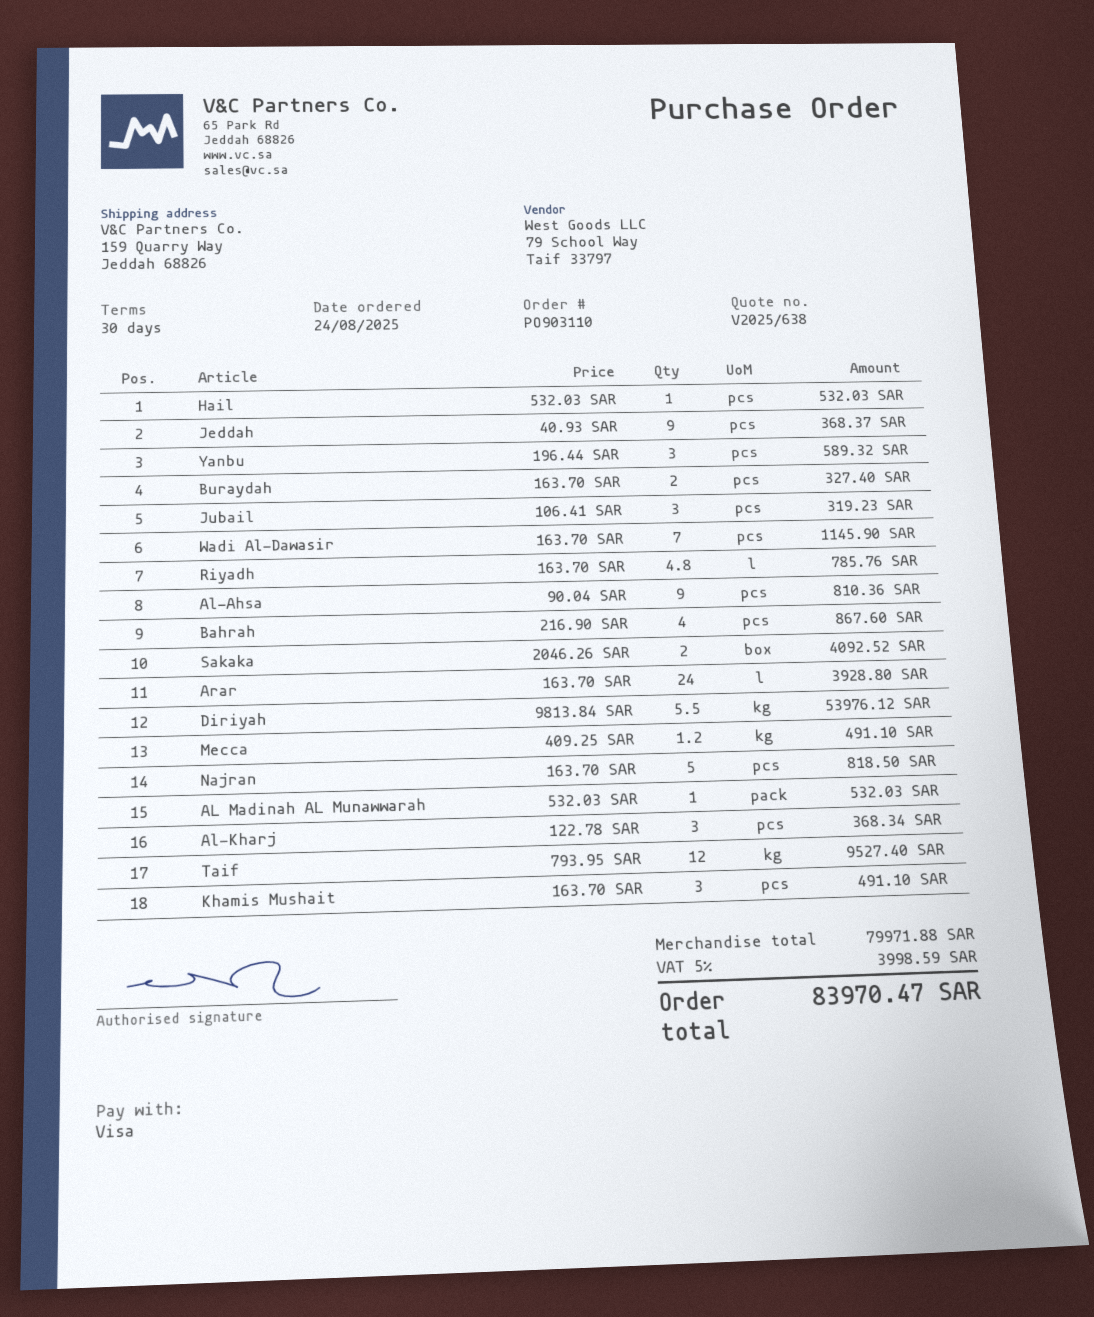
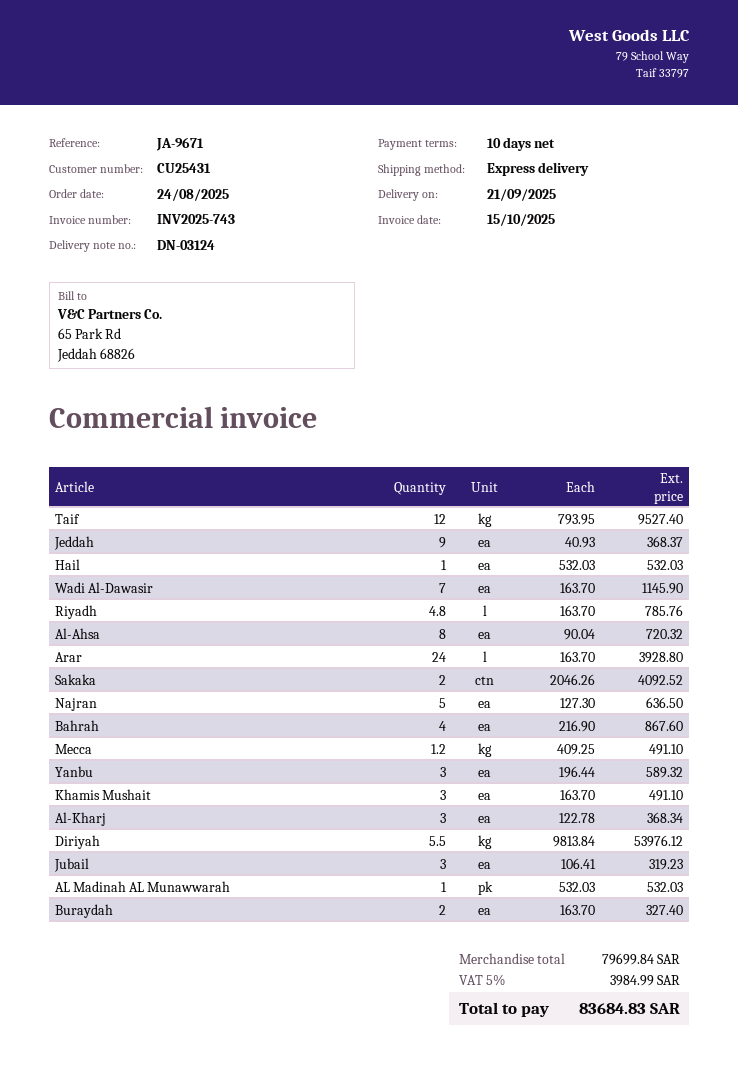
payment terms: 30 days -> 10 days
Al-Ahsa: 9 x 90.04 = 810.36 -> 8 x 90.04 = 720.32
Najran: 5 x 163.70 = 818.50 -> 5 x 127.30 = 636.50
subtotal: 79971.88 -> 79699.84
tax: 5% = 3998.59 -> 5% = 3984.99
total: 83970.47 -> 83684.83

